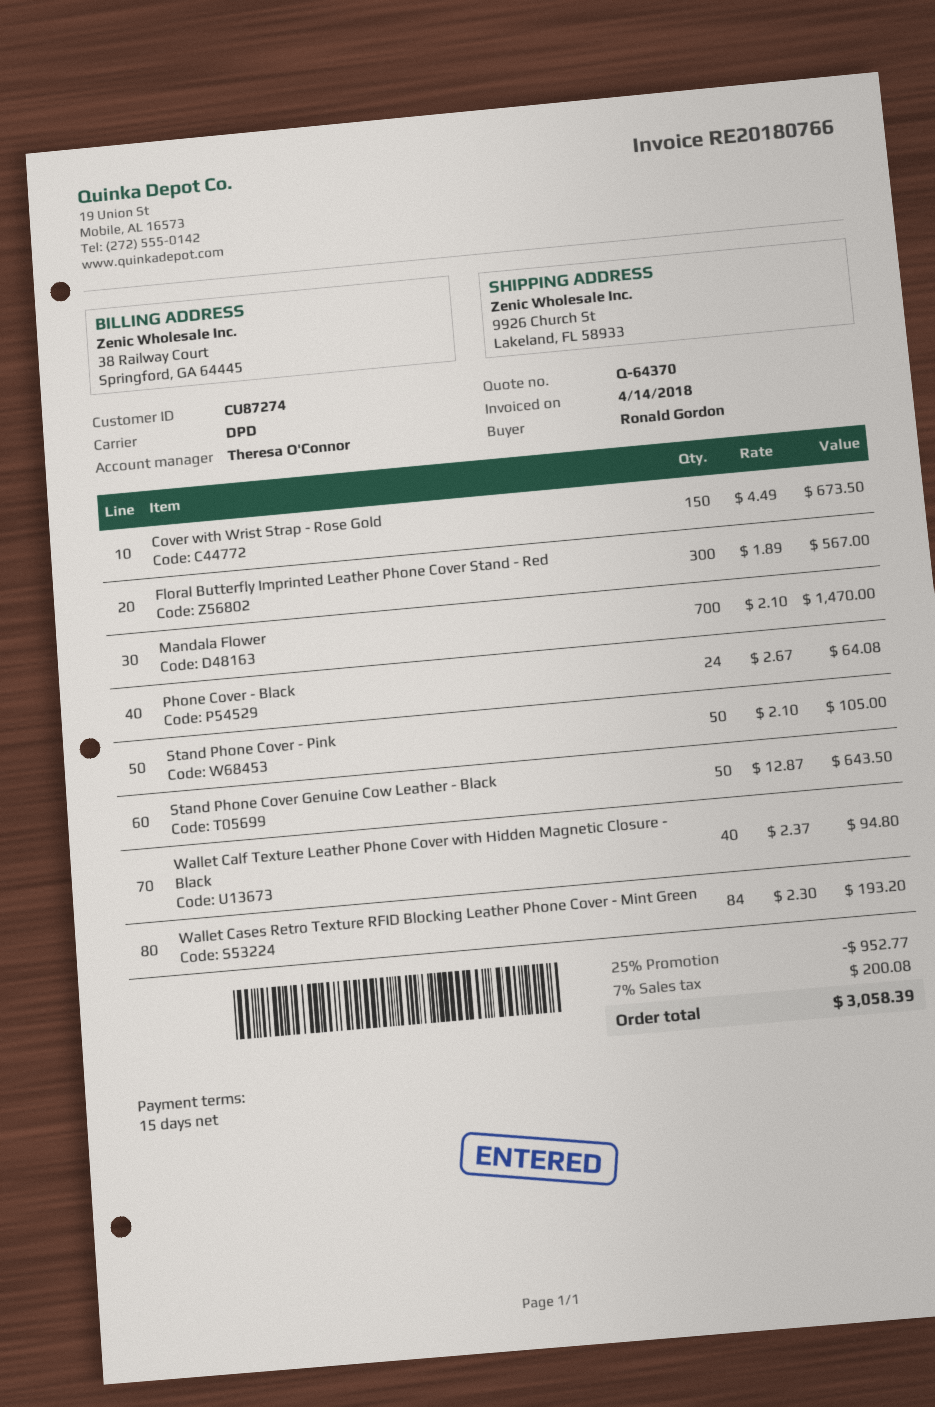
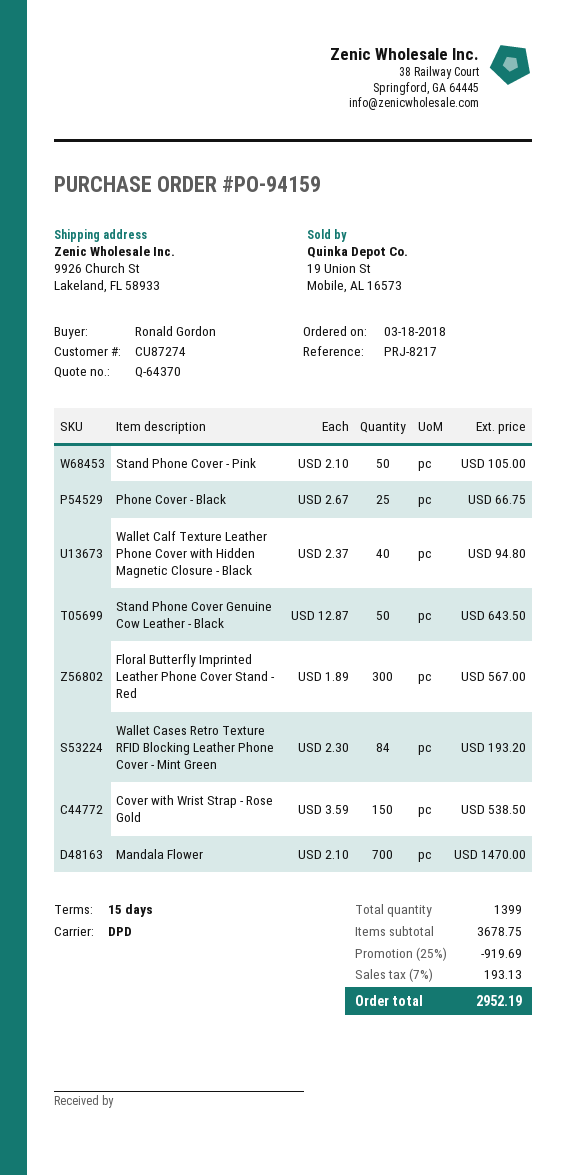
Cover with Wrist Strap - Rose Gold: 150 x 4.49 = 673.50 -> 150 x 3.59 = 538.50
Phone Cover - Black: 24 x 2.67 = 64.08 -> 25 x 2.67 = 66.75
discount: 25% = 952.77 -> 25% = 919.69
tax: 7% = 200.08 -> 7% = 193.13
total: 3058.39 -> 2952.19

